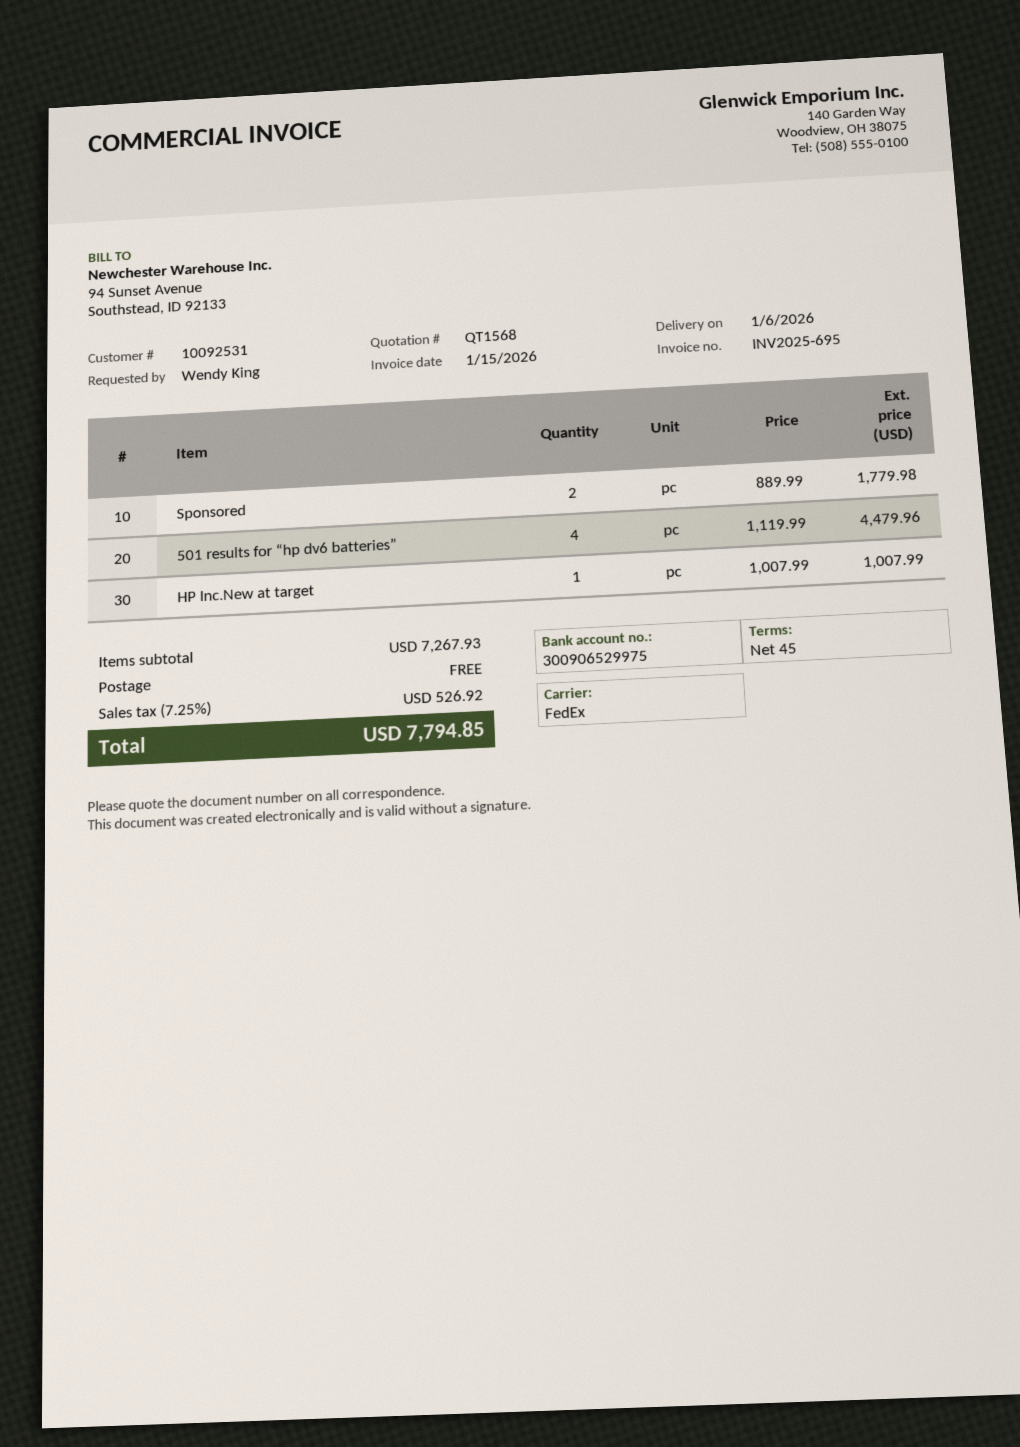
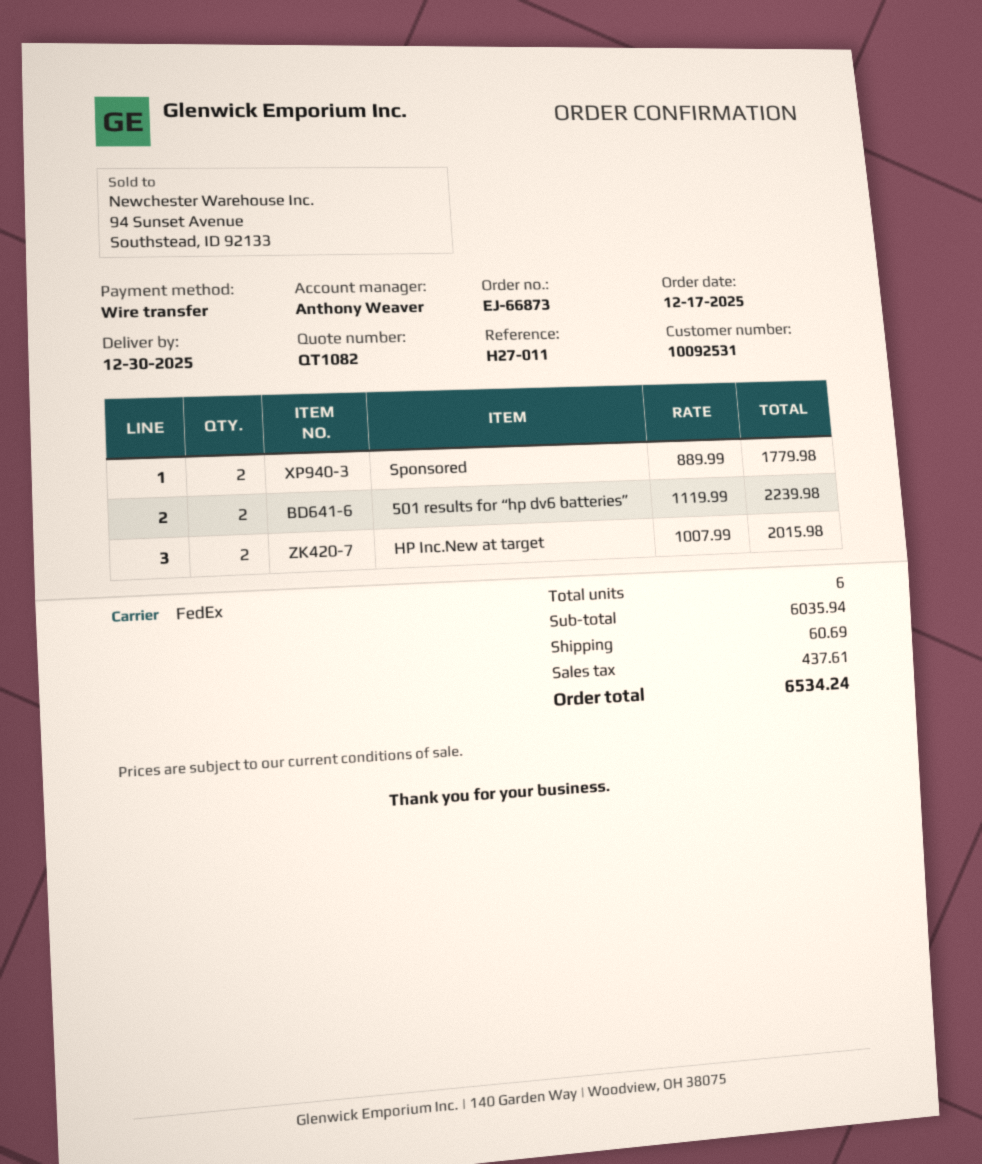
quote number: QT1568 -> QT1082
delivery date: 2026-01-06 -> 2025-12-30
501 results for “hp dv6 batteries”: 4 x 1119.99 = 4479.96 -> 2 x 1119.99 = 2239.98
HP Inc.New at target: 1 x 1007.99 = 1007.99 -> 2 x 1007.99 = 2015.98
subtotal: 7267.93 -> 6035.94
shipping: 0.00 -> 60.69
tax: 526.92 -> 437.61
total: 7794.85 -> 6534.24

